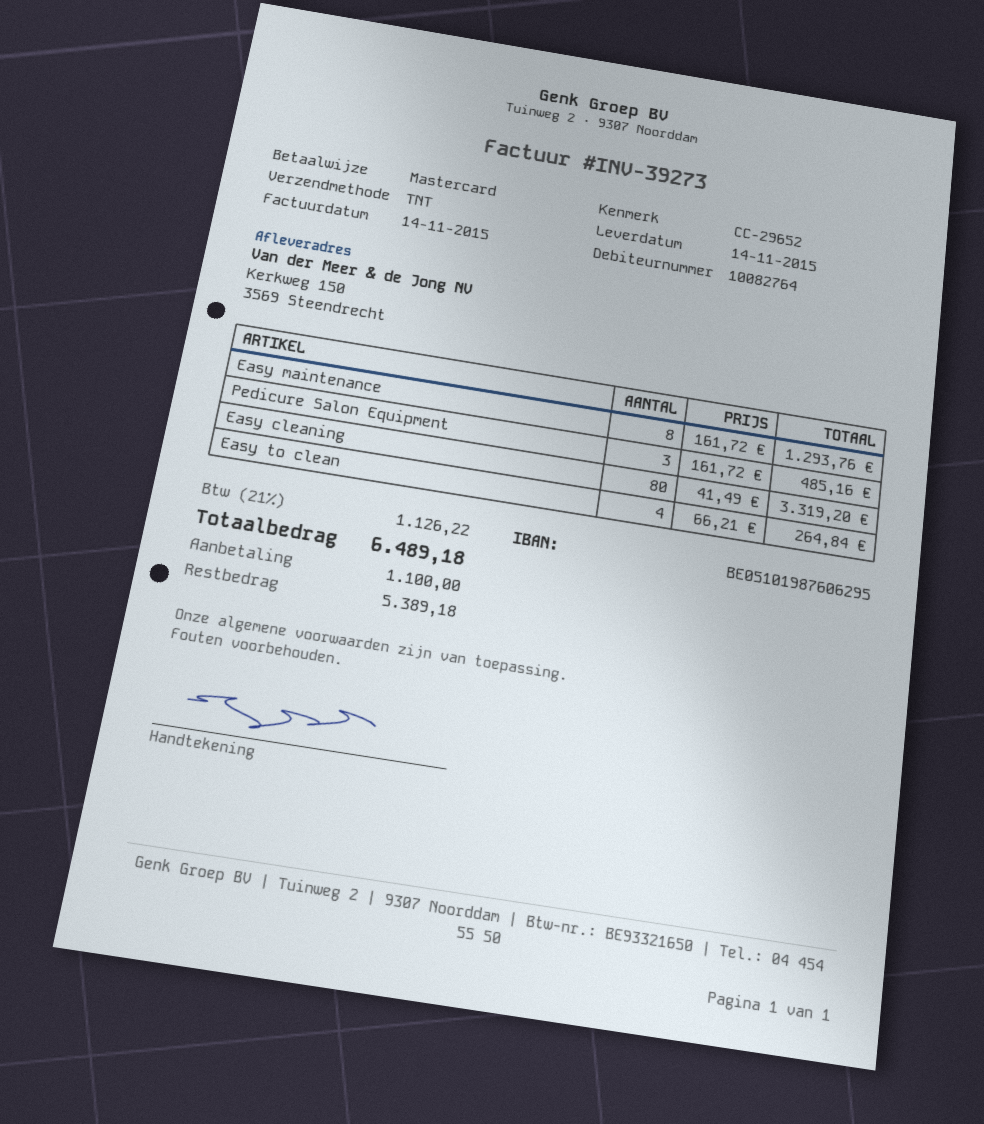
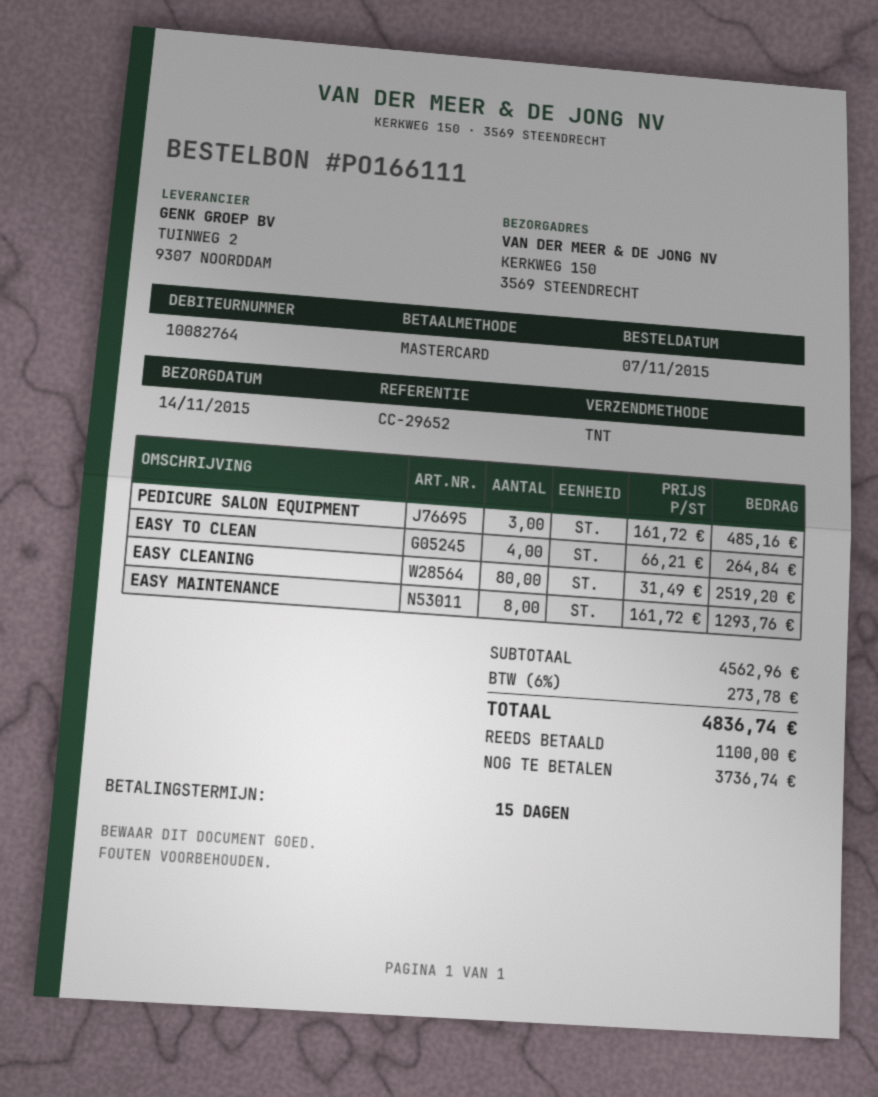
Easy cleaning: 80 x 41.49 = 3319.20 -> 80 x 31.49 = 2519.20
tax: 21% = 1126.22 -> 6% = 273.78
total: 6489.18 -> 4836.74
balance: 5389.18 -> 3736.74

